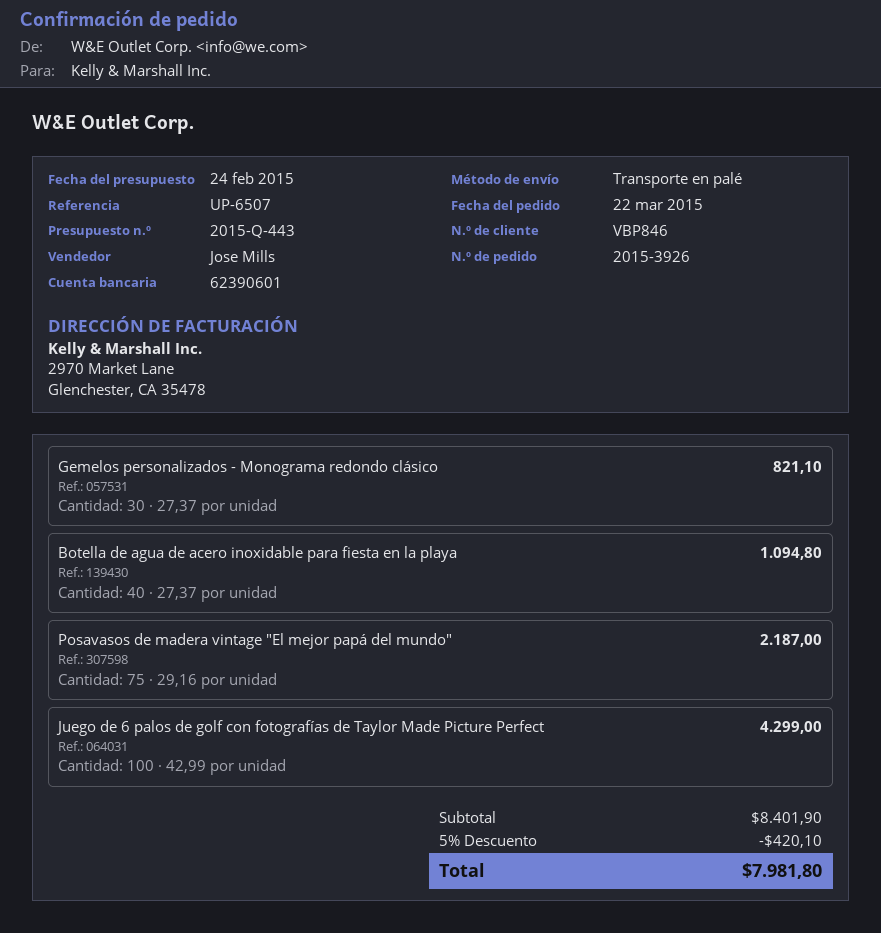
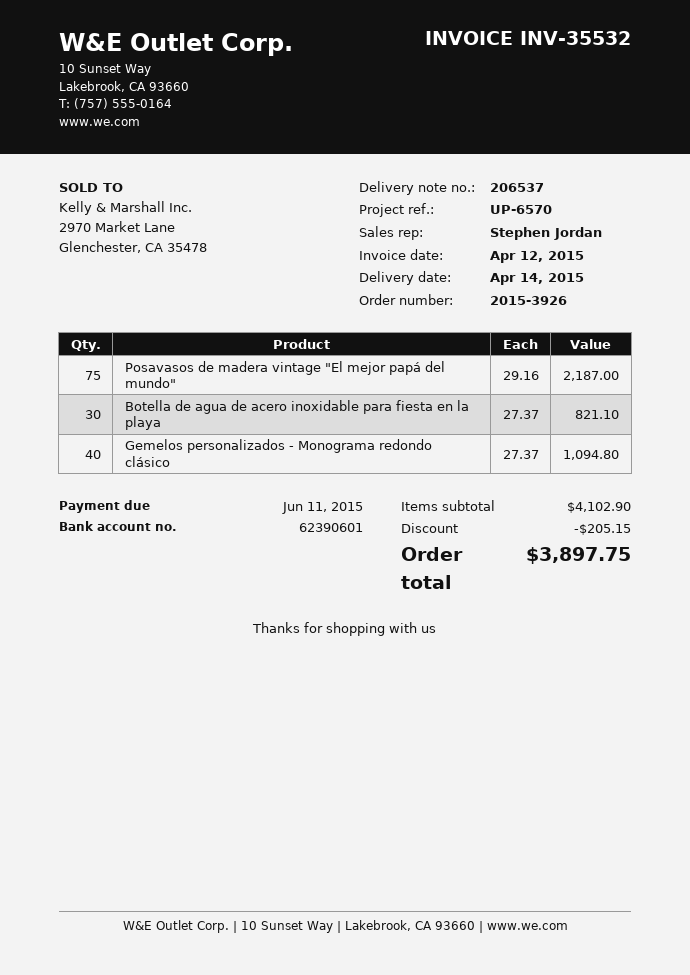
reference: UP-6507 -> UP-6570
sales rep: Jose Mills -> Stephen Jordan
Gemelos personalizados - Monograma redondo clásico: 30 x 27.37 = 821.10 -> 40 x 27.37 = 1094.80
Botella de agua de acero inoxidable para fiesta en la playa: 40 x 27.37 = 1094.80 -> 30 x 27.37 = 821.10
Juego de 6 palos de golf con fotografías de Taylor Made Picture Perfect: 100 x 42.99 = 4299.00 -> none
subtotal: 8401.90 -> 4102.90
discount: 420.10 -> 205.15
total: 7981.80 -> 3897.75

